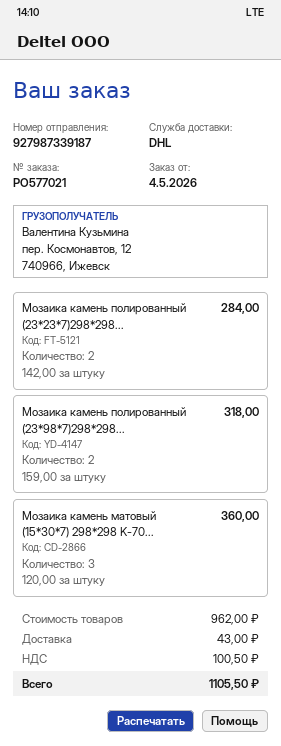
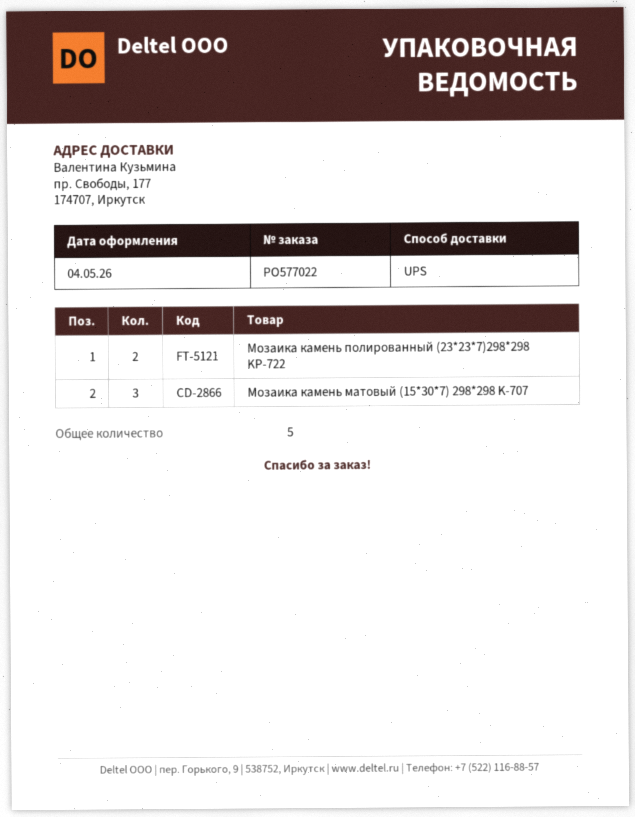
order number: PO577021 -> PO577022
shipping method: DHL -> UPS
ship to: пер. Космонавтов, 12, 740966, Ижевск -> пр. Свободы, 177, 174707, Иркутск
Мозаика камень полированный (23*98*7)298*298...: 2 -> none

